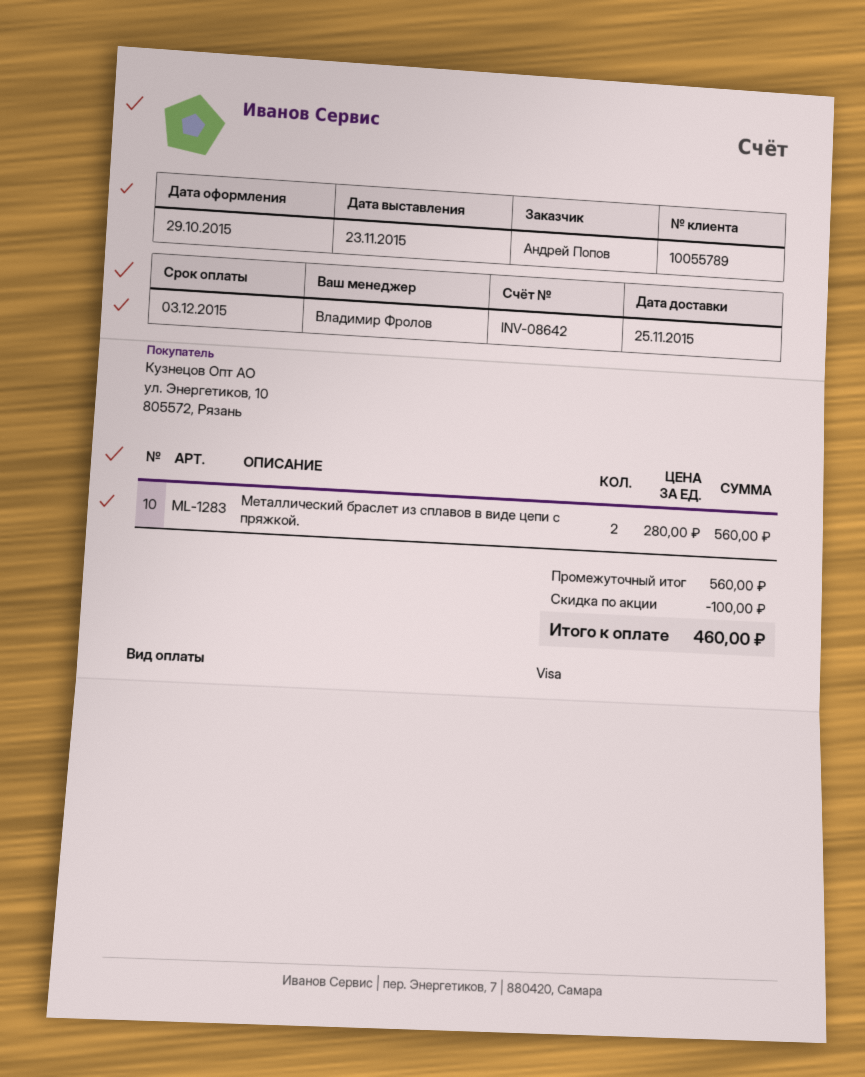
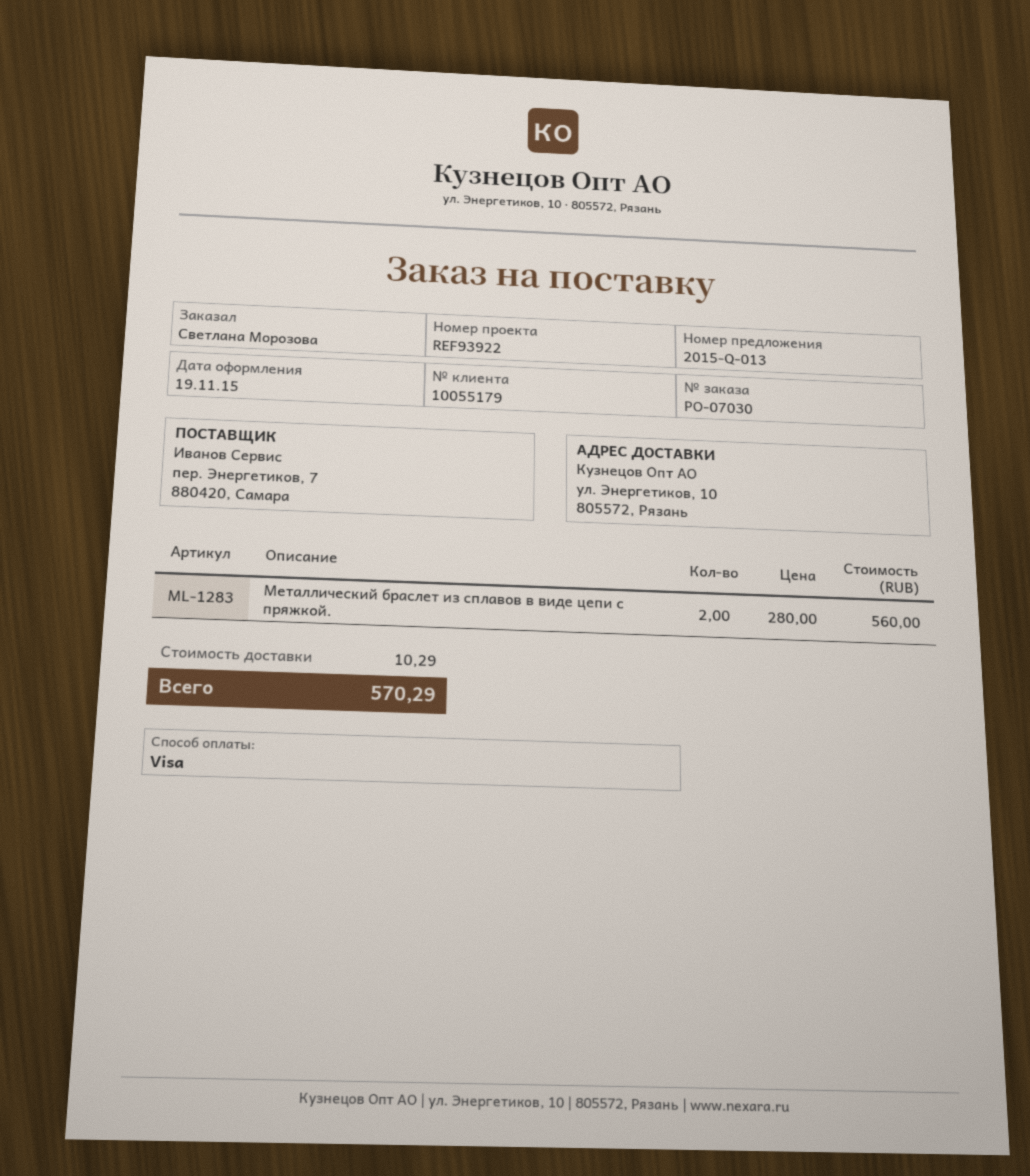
order date: 2015-10-29 -> 2015-11-19
customer number: 10055789 -> 10055179
ordered by: Андрей Попов -> Светлана Морозова
discount: 100.00 -> none
shipping: none -> 10.29
total: 460.00 -> 570.29

